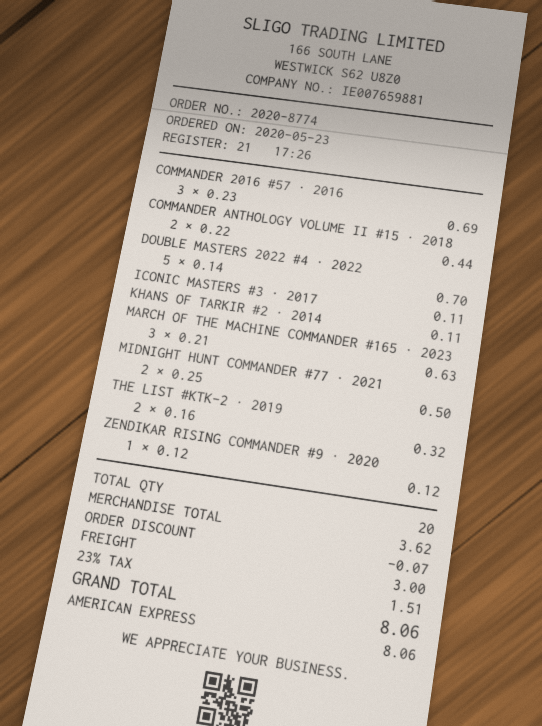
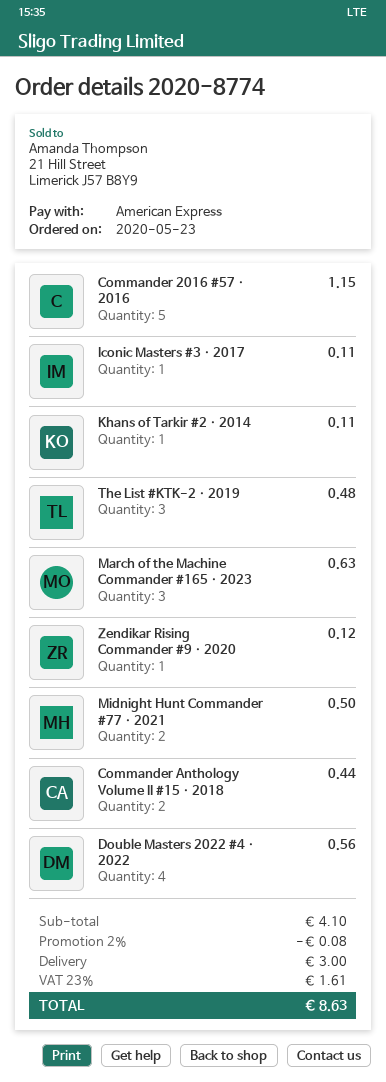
COMMANDER 2016 #57 · 2016: 3 for 0.69 -> 5 for 1.15
DOUBLE MASTERS 2022 #4 · 2022: 5 for 0.70 -> 4 for 0.56
THE LIST #KTK-2 · 2019: 2 for 0.32 -> 3 for 0.48
subtotal: 3.62 -> 4.10
discount: 0.07 -> 0.08
tax: 23% = 1.51 -> 23% = 1.61
total: 8.06 -> 8.63

